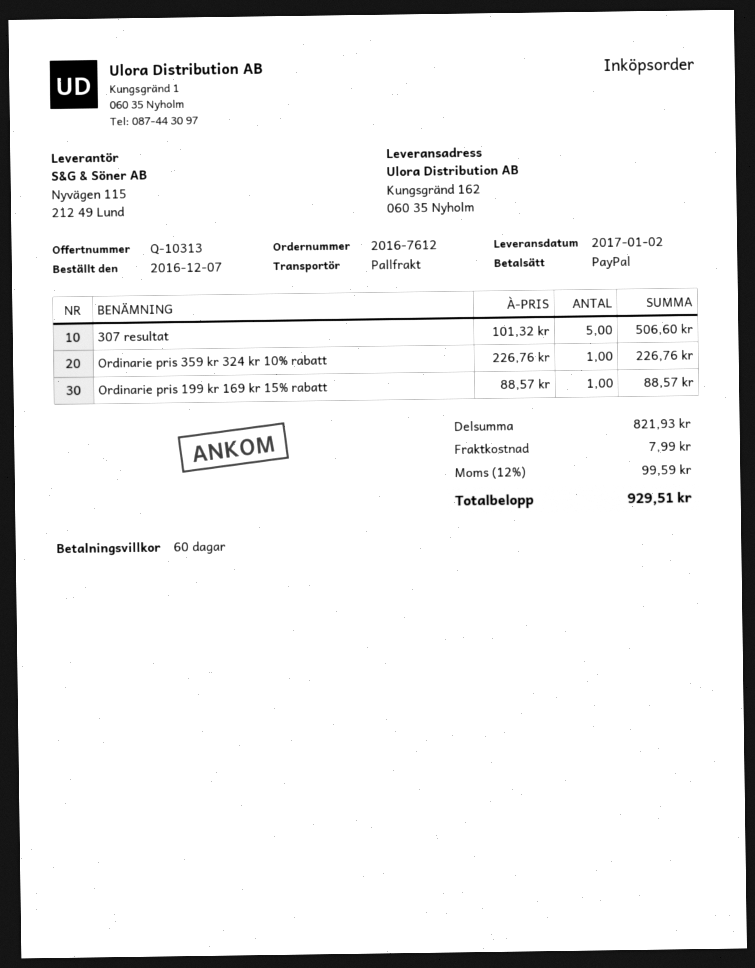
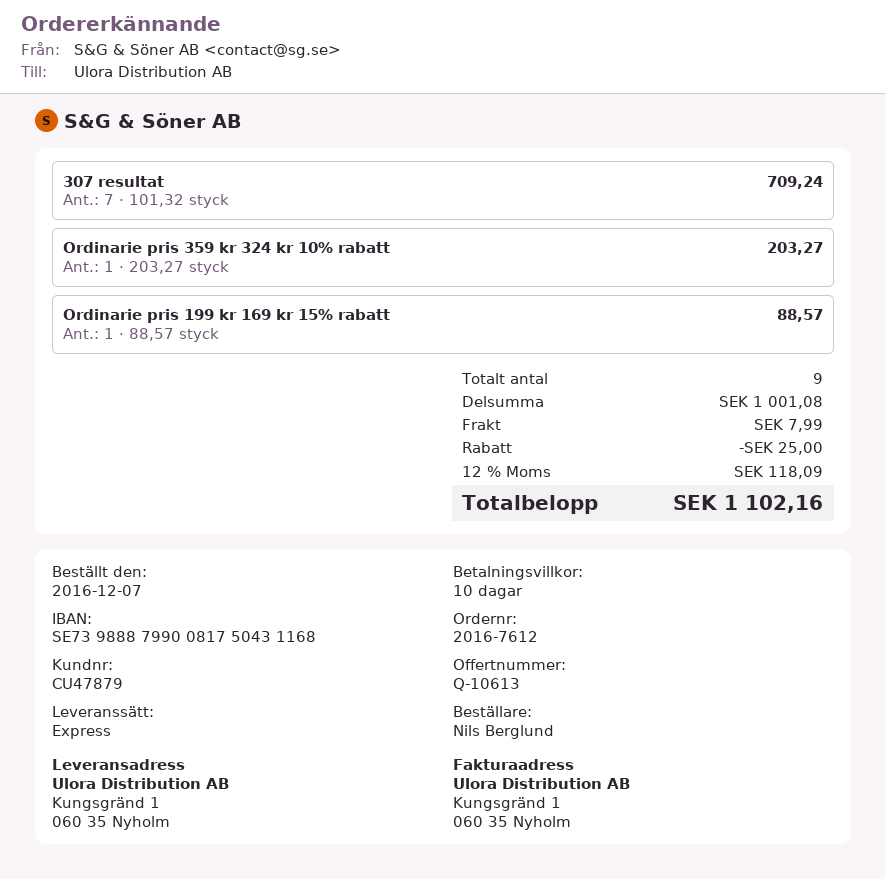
quote number: Q-10313 -> Q-10613
payment terms: 60 days -> 10 days
shipping method: pallet freight -> express
ship to: Kungsgränd 162, 060 35 Nyholm -> Kungsgränd 1, 060 35 Nyholm
307 resultat: 5 x 101.32 = 506.60 -> 7 x 101.32 = 709.24
Ordinarie pris 359 kr 324 kr 10% rabatt: 1 x 226.76 = 226.76 -> 1 x 203.27 = 203.27
subtotal: 821.93 -> 1001.08
discount: none -> 25.00
tax: 12% = 99.59 -> 12% = 118.09
total: 929.51 -> 1102.16

